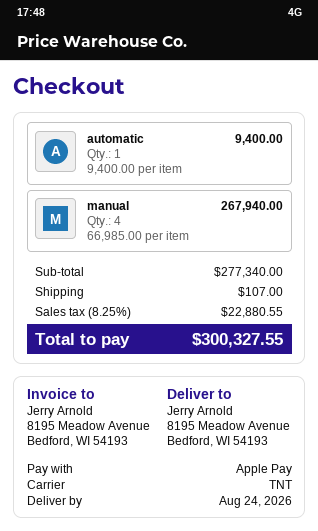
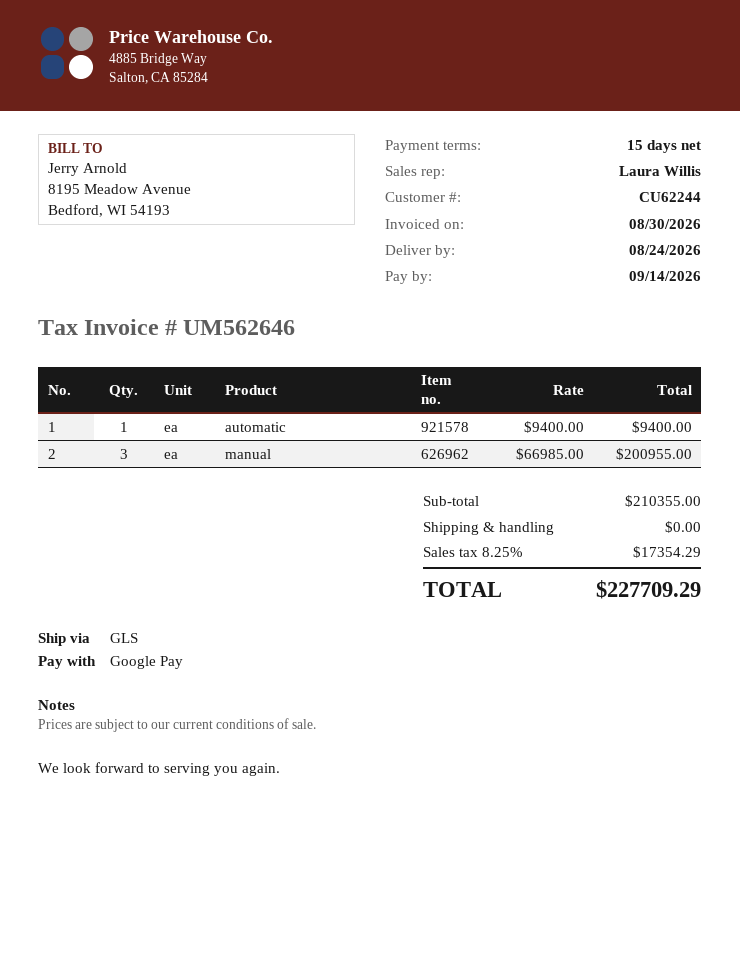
payment method: Apple Pay -> Google Pay
shipping method: TNT -> GLS
manual: 4 x 66985.00 = 267940.00 -> 3 x 66985.00 = 200955.00
subtotal: 277340.00 -> 210355.00
shipping: 107.00 -> 0.00
tax: 8.25% = 22880.55 -> 8.25% = 17354.29
total: 300327.55 -> 227709.29

